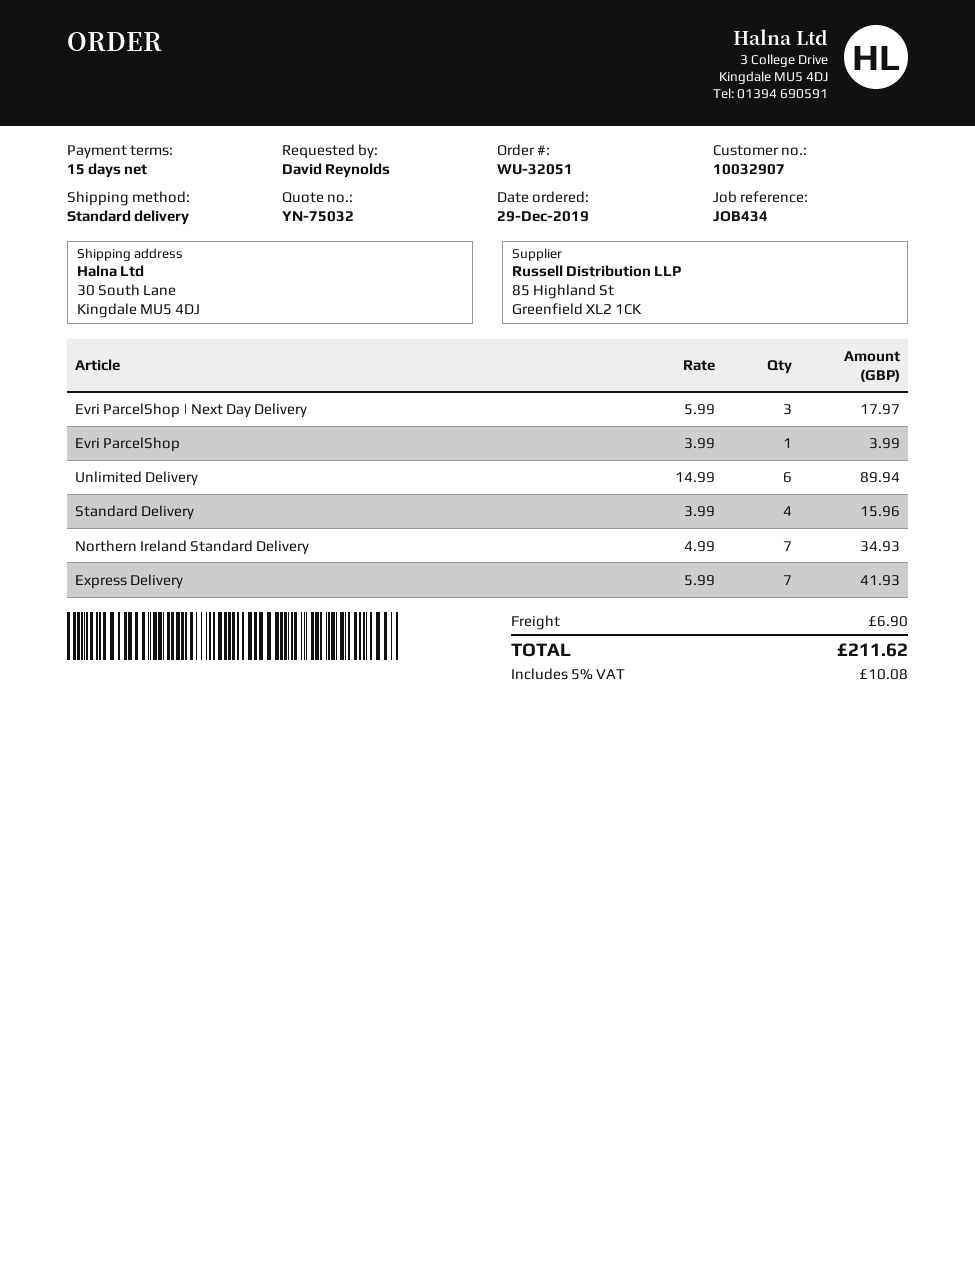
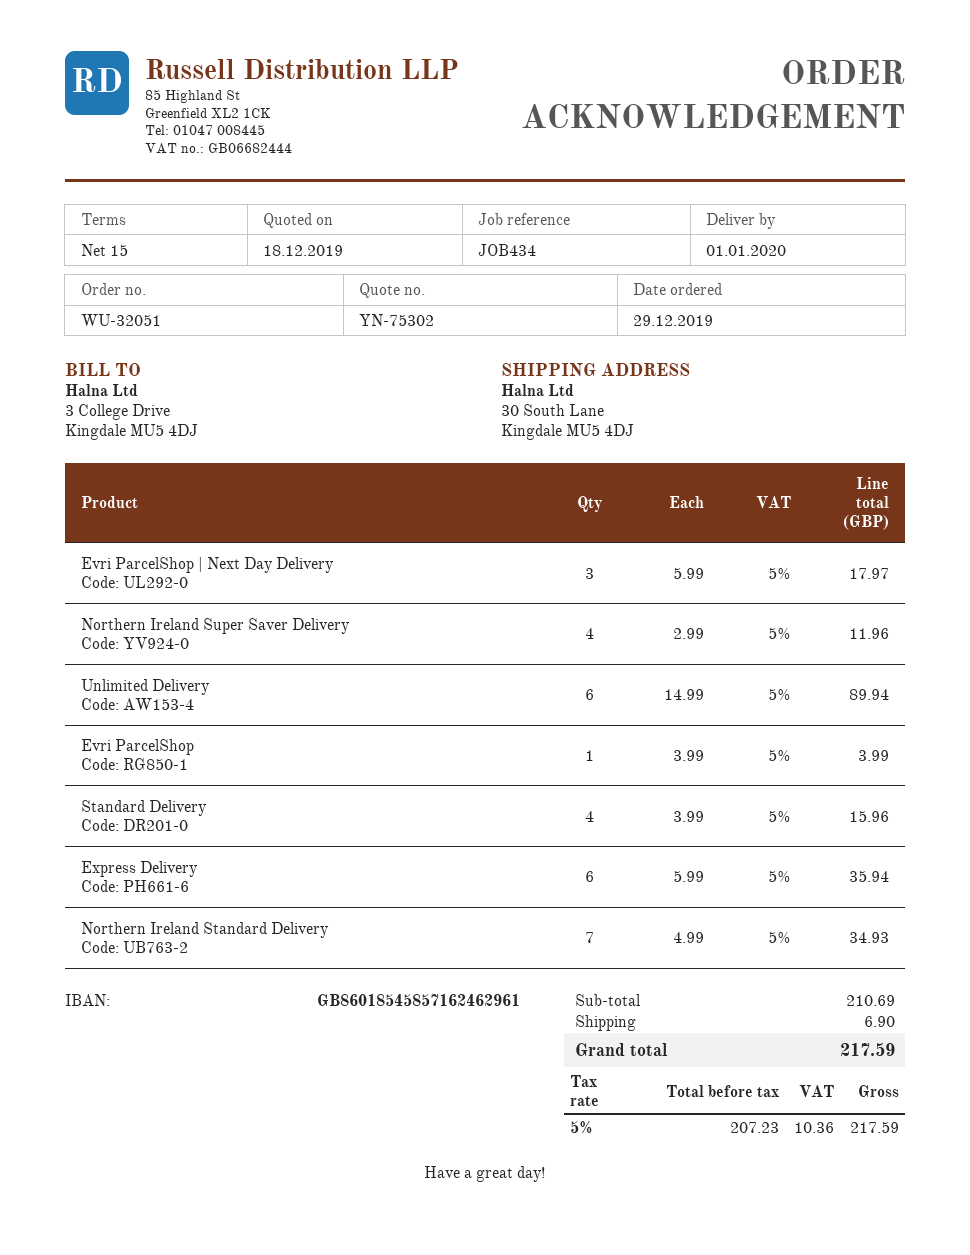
quote number: YN-75032 -> YN-75302
Express Delivery: 7 x 5.99 = 41.93 -> 6 x 5.99 = 35.94
Northern Ireland Super Saver Delivery: none -> 4 x 2.99 = 11.96
tax: 5% = 10.08 -> 5% = 10.36
total: 211.62 -> 217.59

